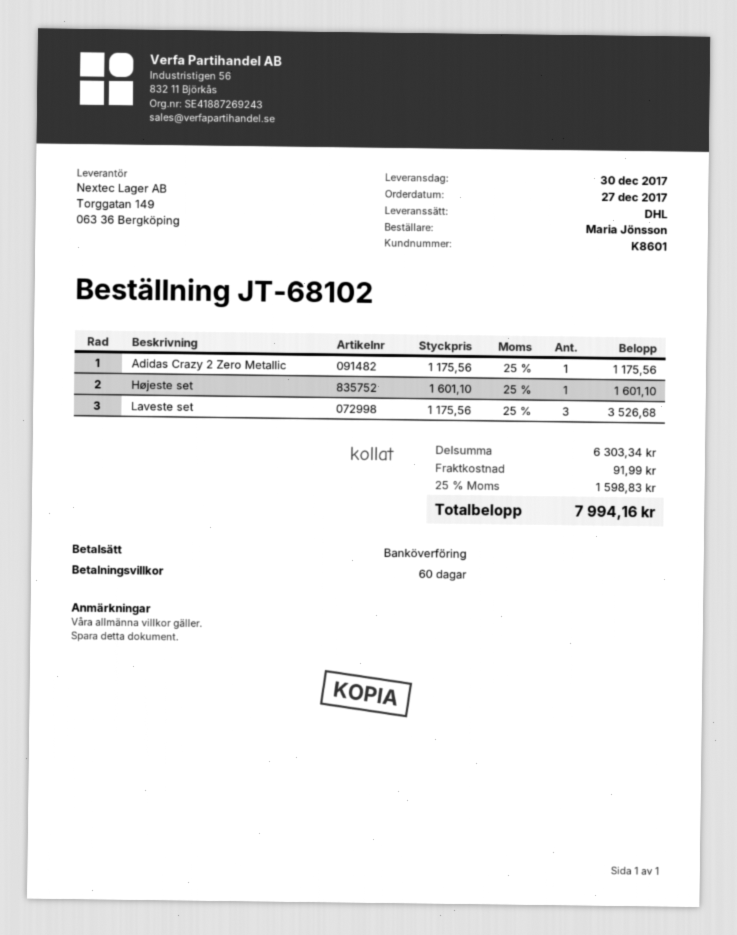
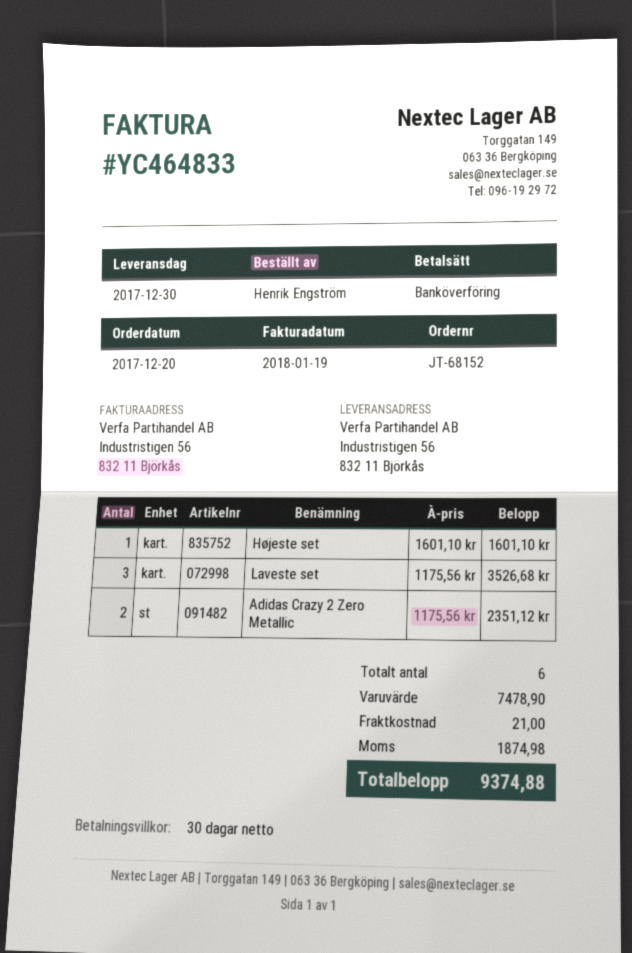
order number: JT-68102 -> JT-68152
order date: 2017-12-27 -> 2017-12-20
payment terms: 60 days -> 30 days
ordered by: Maria Jönsson -> Henrik Engström
Adidas Crazy 2 Zero Metallic: 1 x 1175.56 = 1175.56 -> 2 x 1175.56 = 2351.12
subtotal: 6303.34 -> 7478.90
shipping: 91.99 -> 21.00
tax: 1598.83 -> 1874.98
total: 7994.16 -> 9374.88

